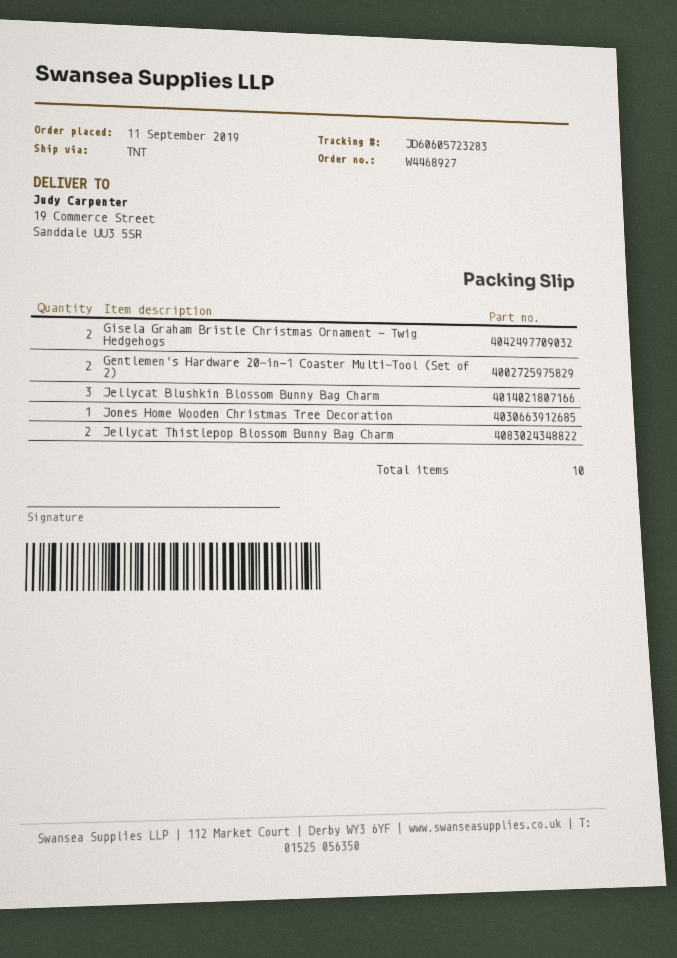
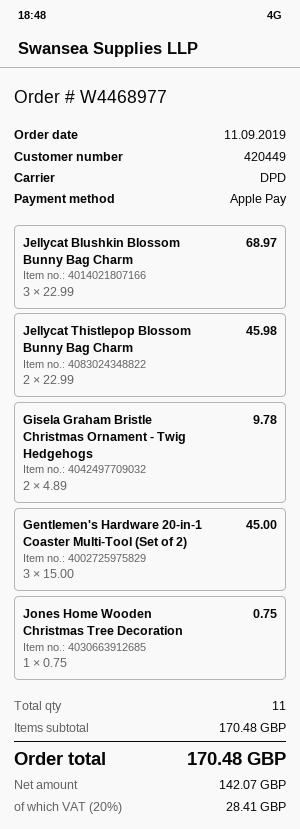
order number: W4468927 -> W4468977
shipping method: TNT -> DPD
Gentlemen's Hardware 20-in-1 Coaster Multi-Tool (Set of 2): 2 -> 3
total quantity: 10 -> 11

